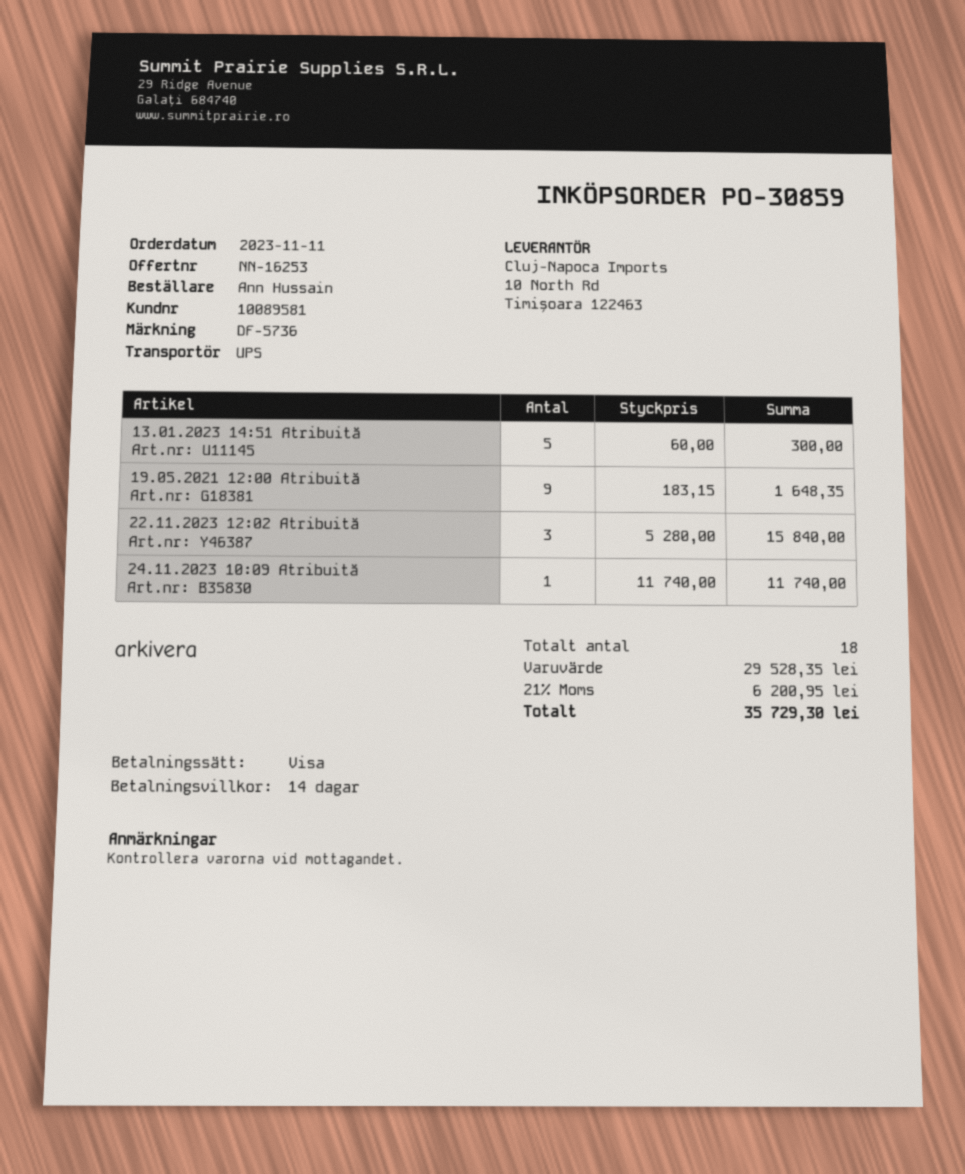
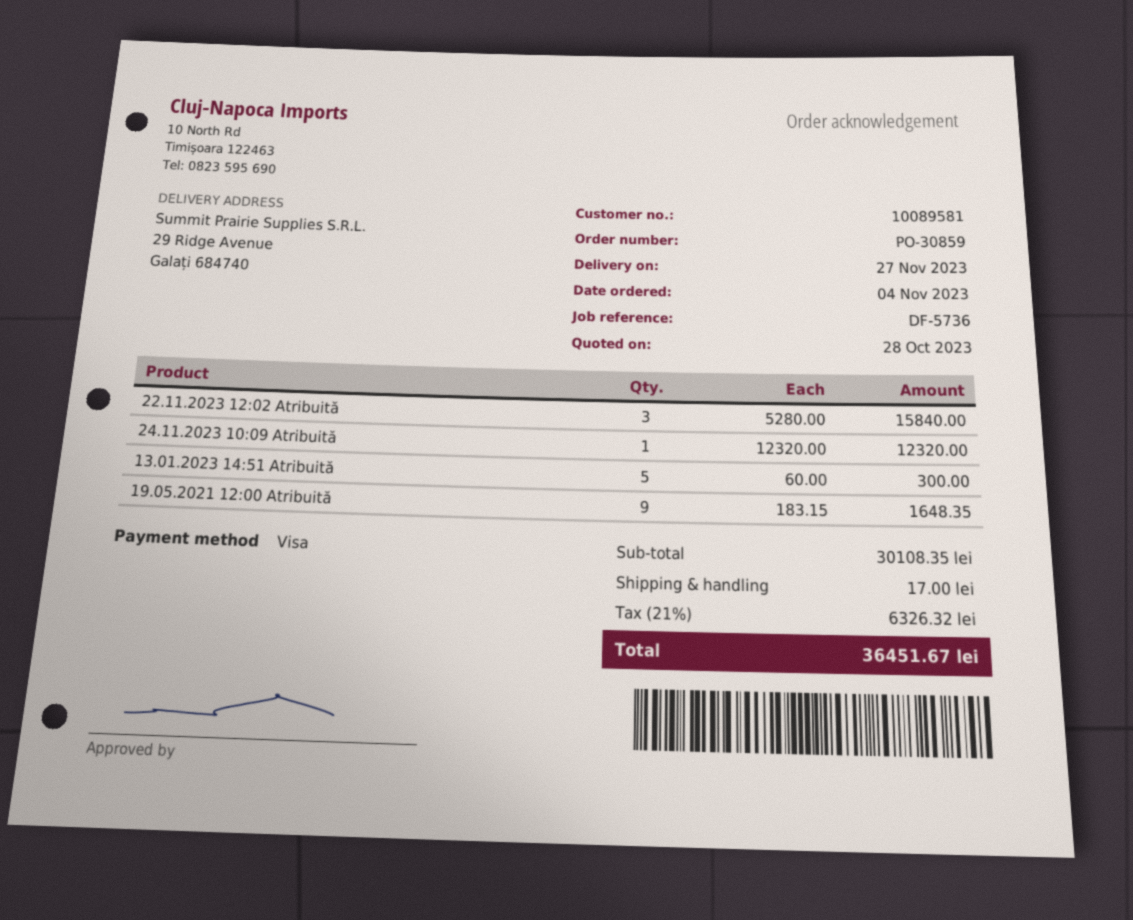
order date: 2023-11-11 -> 2023-11-04
24.11.2023 10:09 Atribuită: 1 x 11740.00 = 11740.00 -> 1 x 12320.00 = 12320.00
subtotal: 29528.35 -> 30108.35
shipping: none -> 17.00
tax: 21% = 6200.95 -> 21% = 6326.32
total: 35729.30 -> 36451.67

